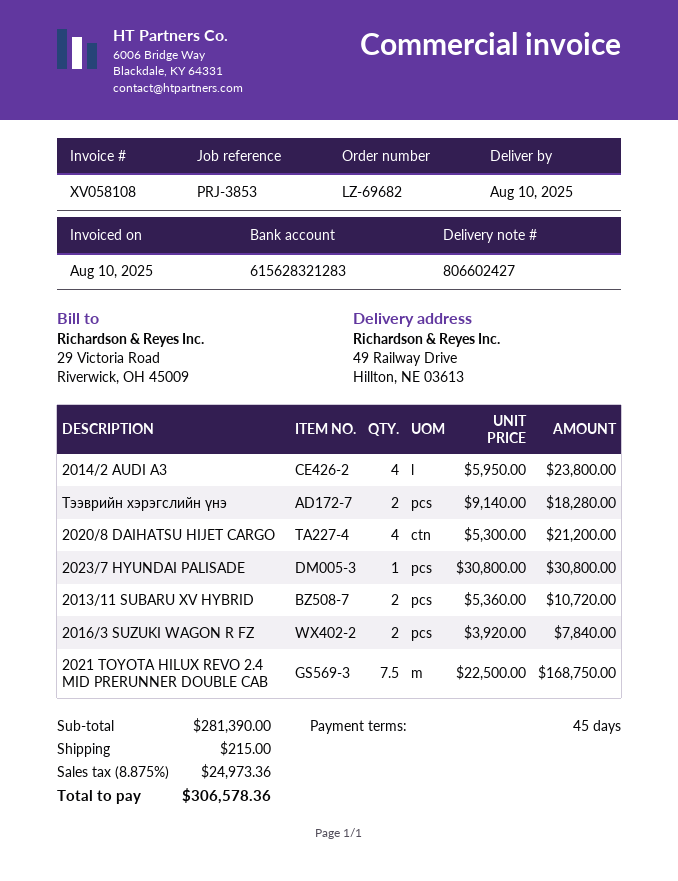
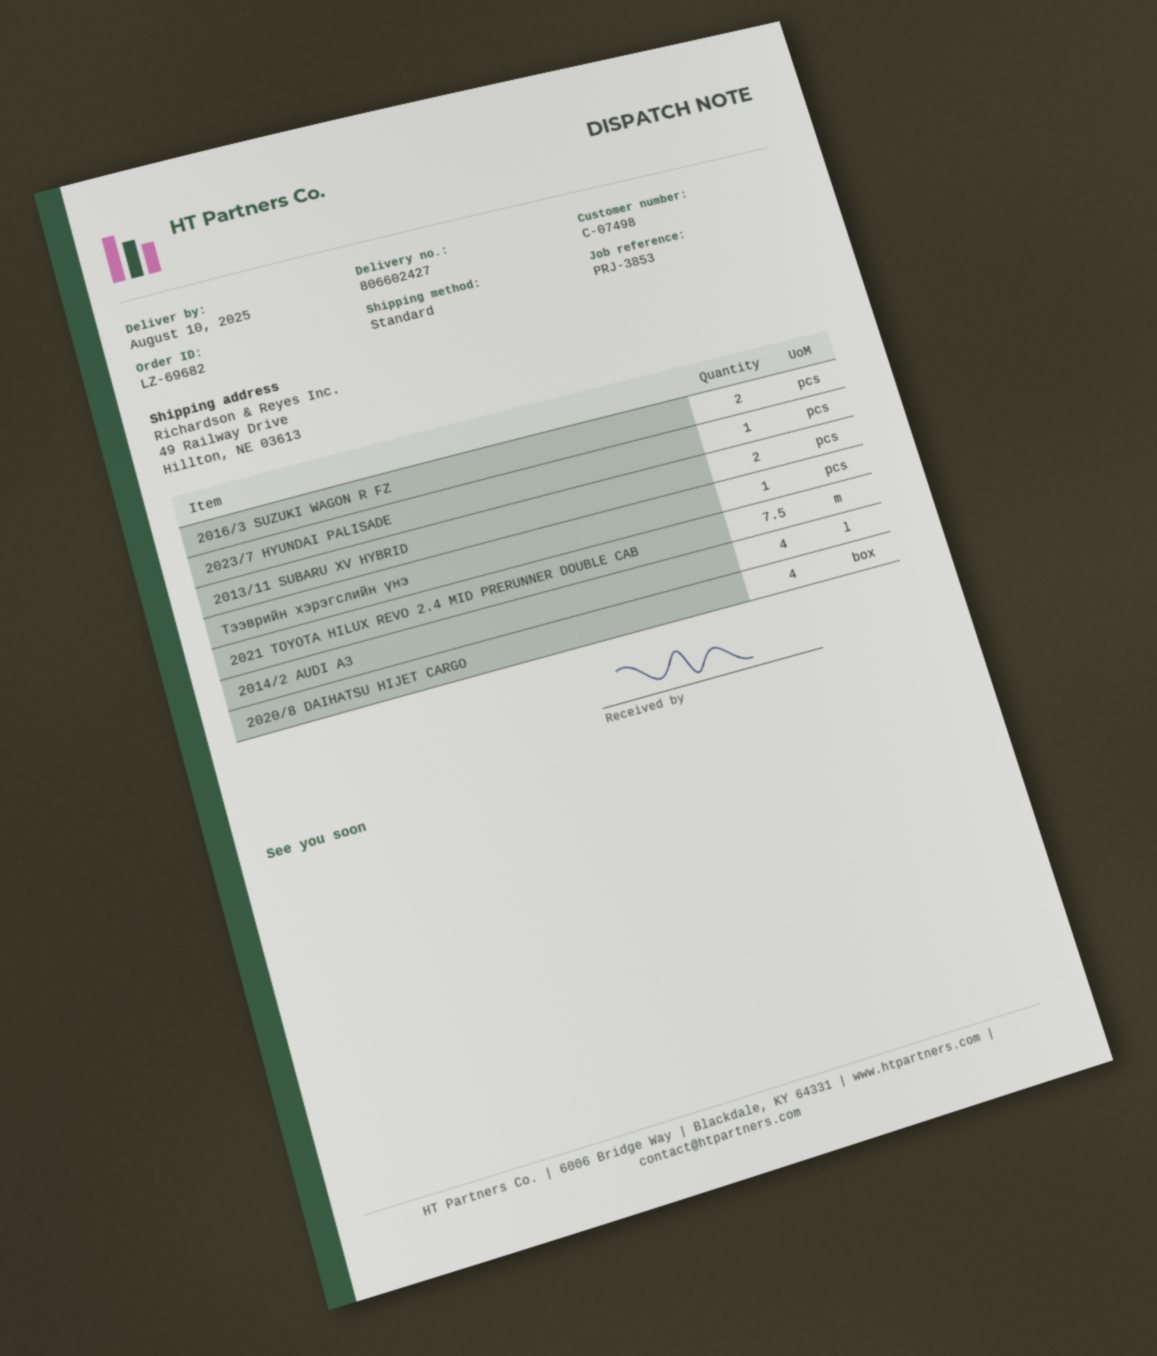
Тээврийн хэрэгслийн үнэ: 2 -> 1

